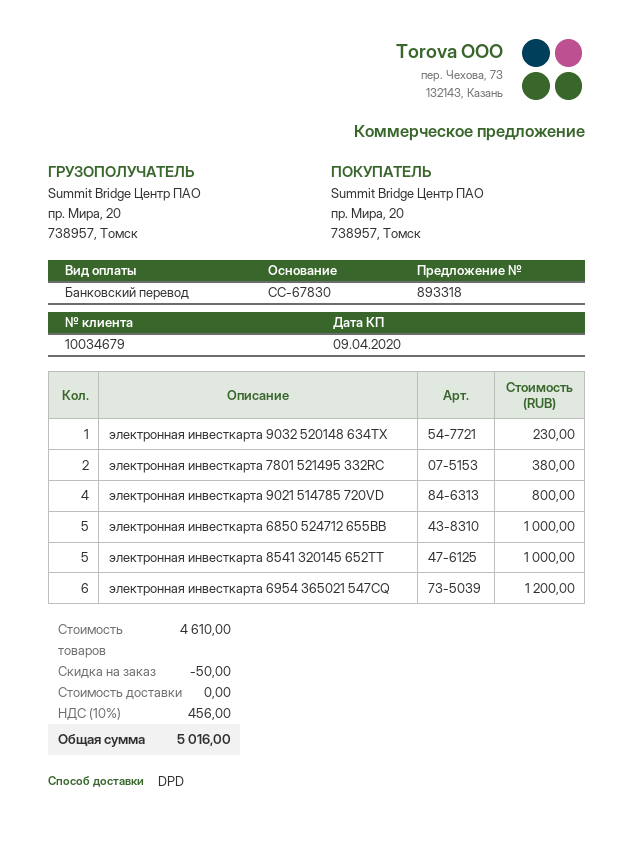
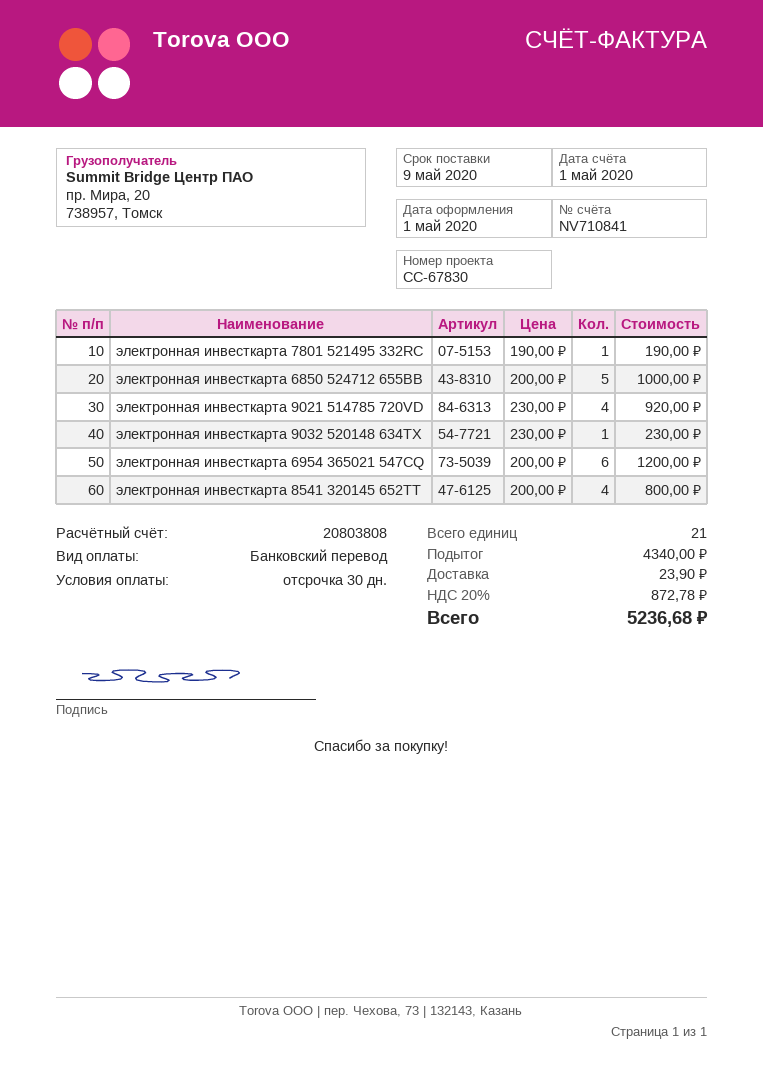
электронная инвесткарта 7801 521495 332RC: 2 for 380.00 -> 1 for 190.00
электронная инвесткарта 9021 514785 720VD: 4 for 800.00 -> 4 for 920.00
электронная инвесткарта 8541 320145 652TT: 5 for 1000.00 -> 4 for 800.00
subtotal: 4610.00 -> 4340.00
discount: 50.00 -> none
shipping: 0.00 -> 23.90
tax: 10% = 456.00 -> 20% = 872.78
total: 5016.00 -> 5236.68

